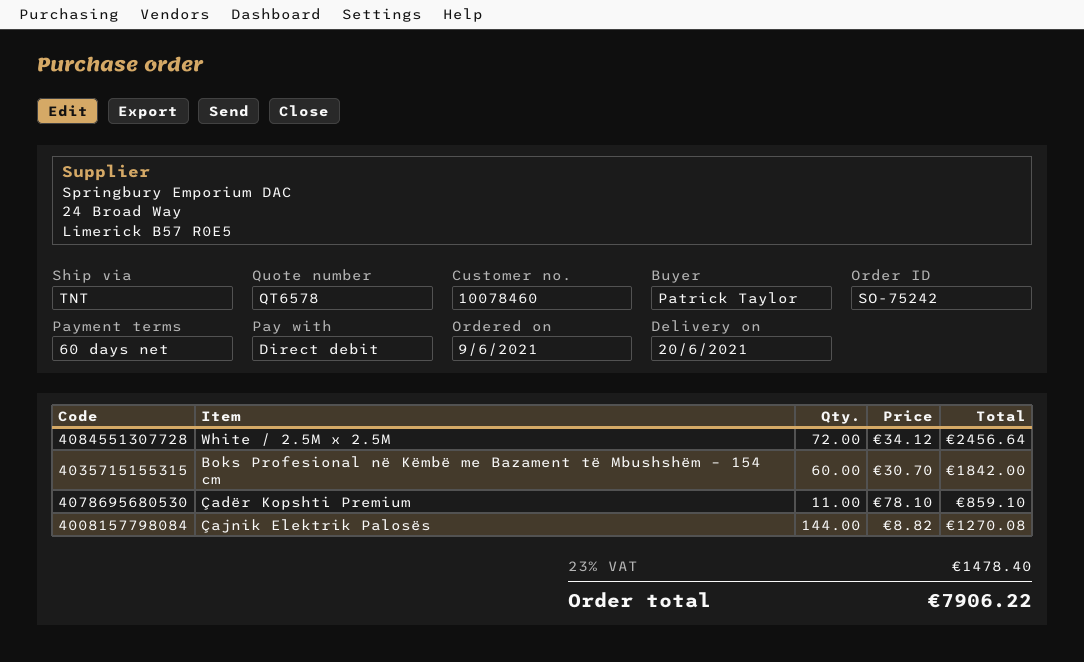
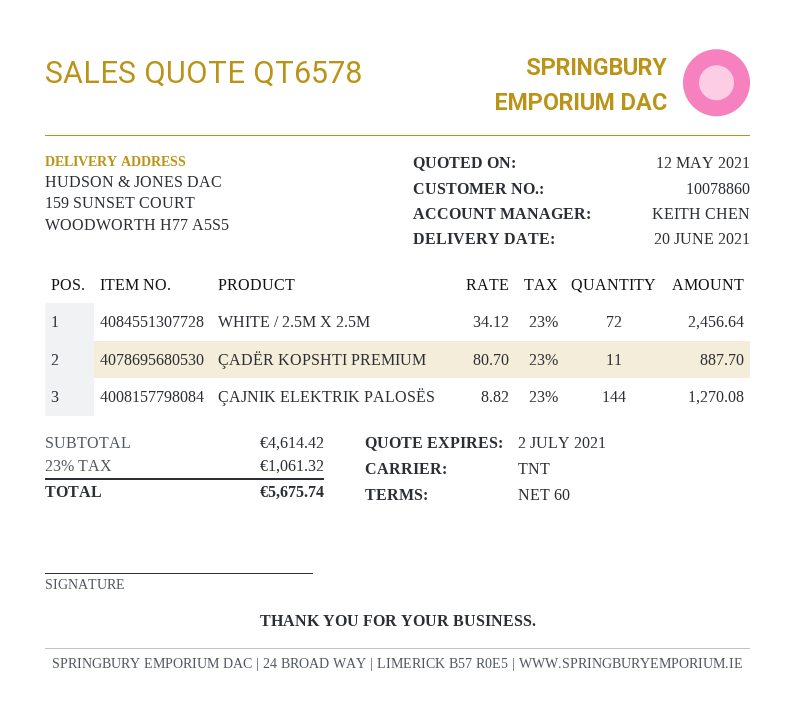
customer number: 10078460 -> 10078860
Boks Profesional në Këmbë me Bazament të Mbushshëm – 154 cm: 60 x 30.70 = 1842.00 -> none
Çadër Kopshti Premium: 11 x 78.10 = 859.10 -> 11 x 80.70 = 887.70
tax: 23% = 1478.40 -> 23% = 1061.32
total: 7906.22 -> 5675.74

